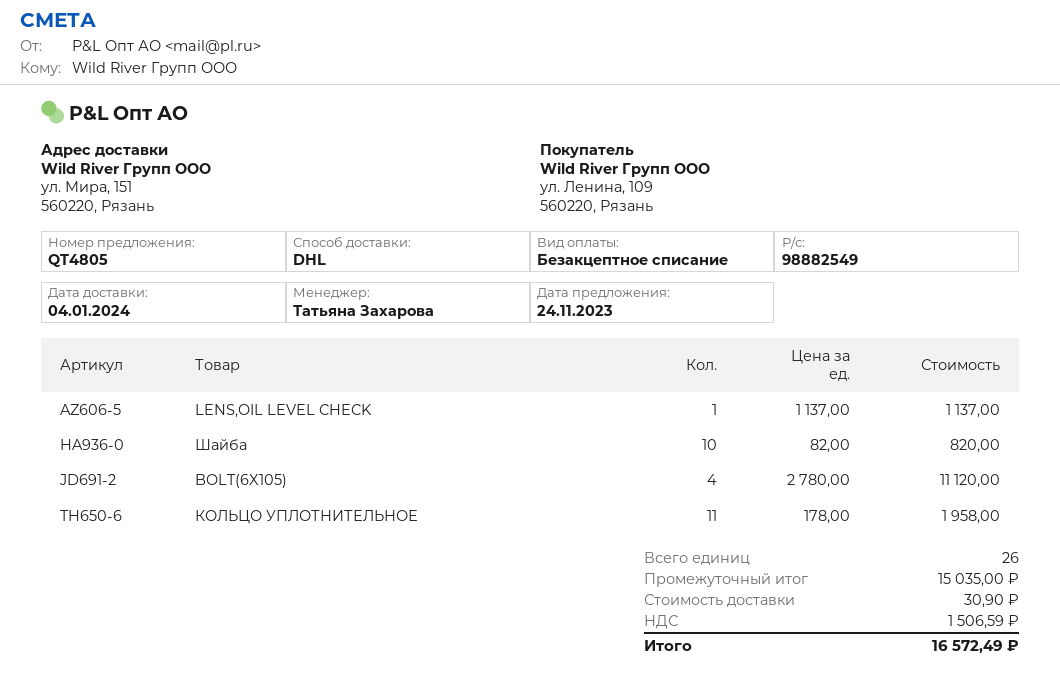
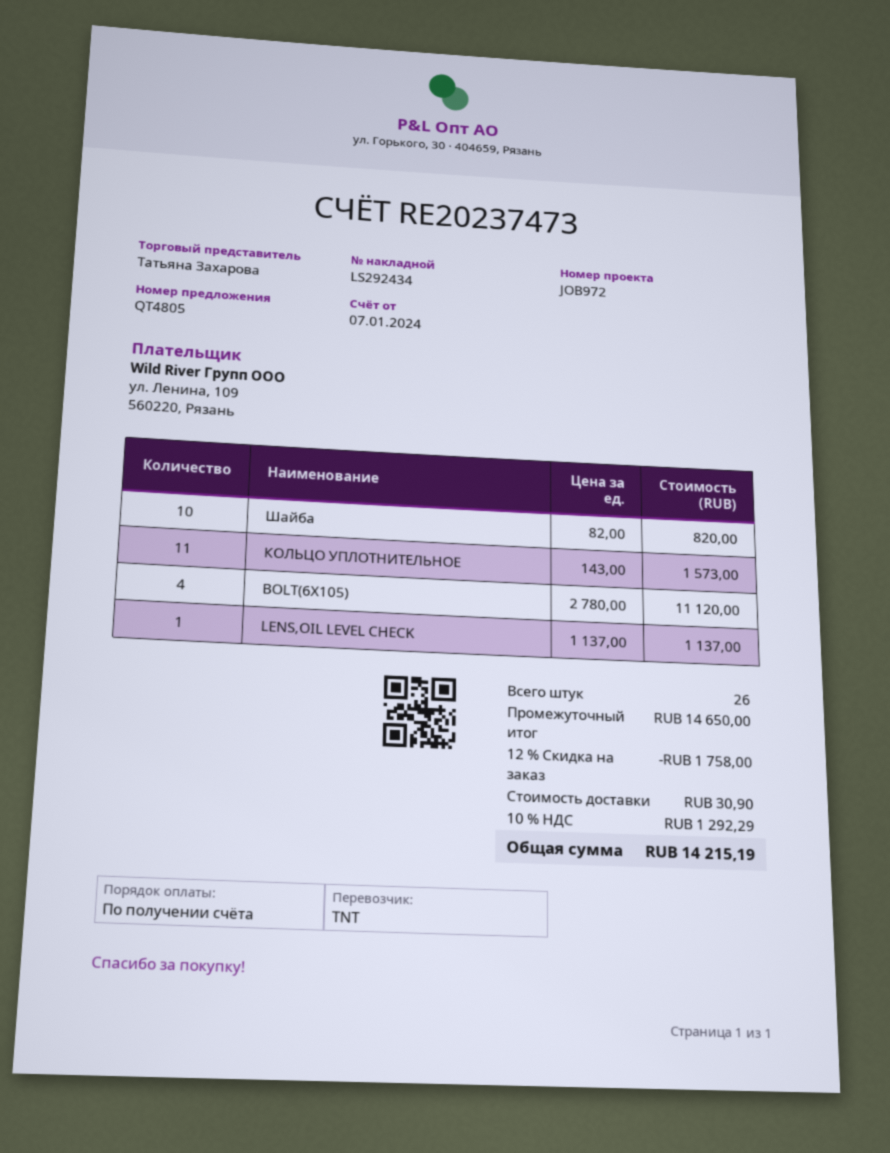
shipping method: DHL -> TNT
КОЛЬЦО УПЛОТНИТЕЛЬНОЕ: 11 x 178.00 = 1958.00 -> 11 x 143.00 = 1573.00
subtotal: 15035.00 -> 14650.00
discount: none -> 12% = 1758.00
tax: 1506.59 -> 1292.29
total: 16572.49 -> 14215.19

